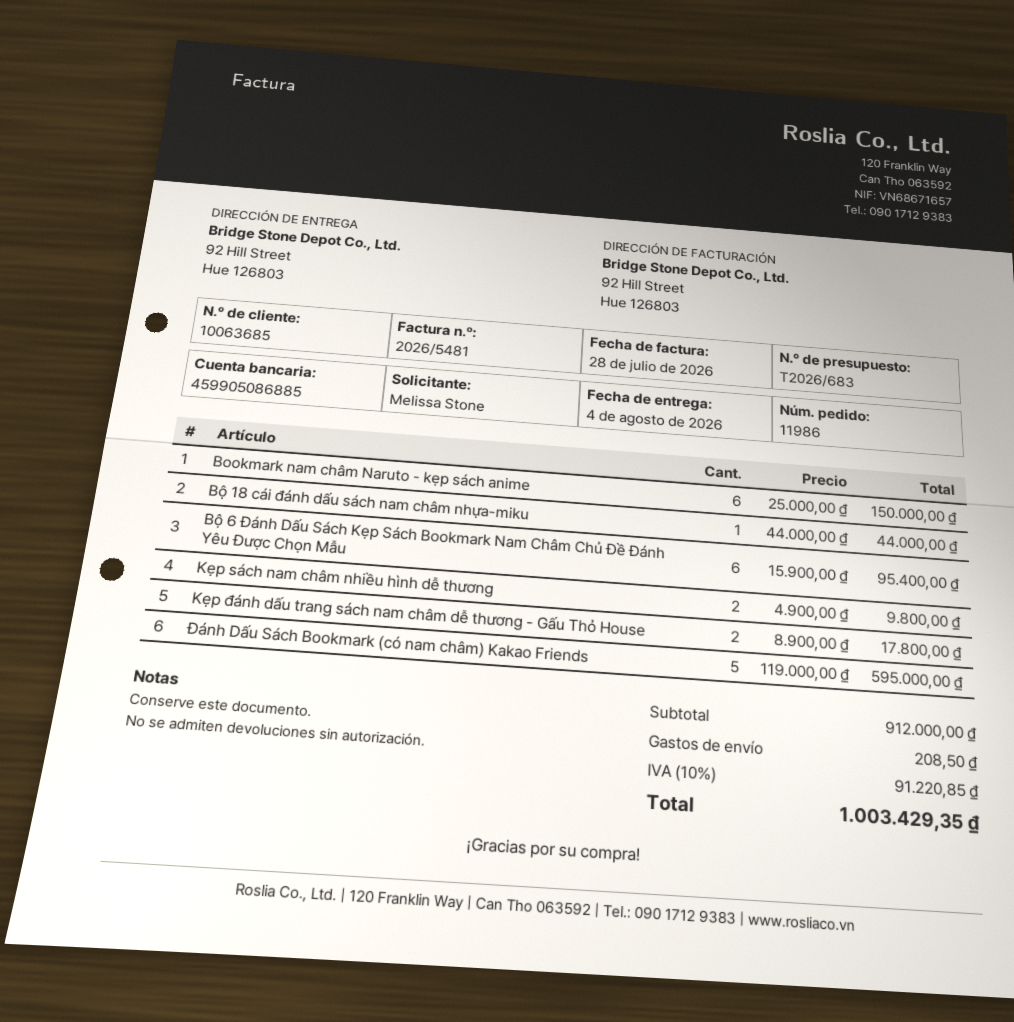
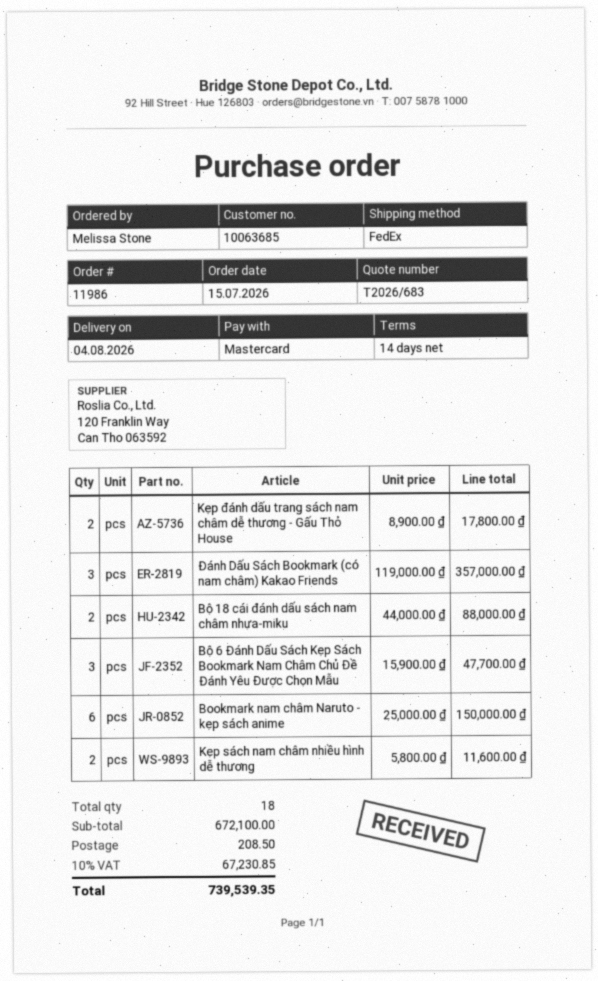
Bộ 18 cái đánh dấu sách nam châm nhựa-miku: 1 x 44000.00 = 44000.00 -> 2 x 44000.00 = 88000.00
Bộ 6 Đánh Dấu Sách Kẹp Sách Bookmark Nam Châm Chủ Đề Đánh Yêu Được Chọn Mẫu: 6 x 15900.00 = 95400.00 -> 3 x 15900.00 = 47700.00
Kẹp sách nam châm nhiều hình dễ thương: 2 x 4900.00 = 9800.00 -> 2 x 5800.00 = 11600.00
Đánh Dấu Sách Bookmark (có nam châm) Kakao Friends: 5 x 119000.00 = 595000.00 -> 3 x 119000.00 = 357000.00
subtotal: 912000.00 -> 672100.00
tax: 10% = 91220.85 -> 10% = 67230.85
total: 1003429.35 -> 739539.35

